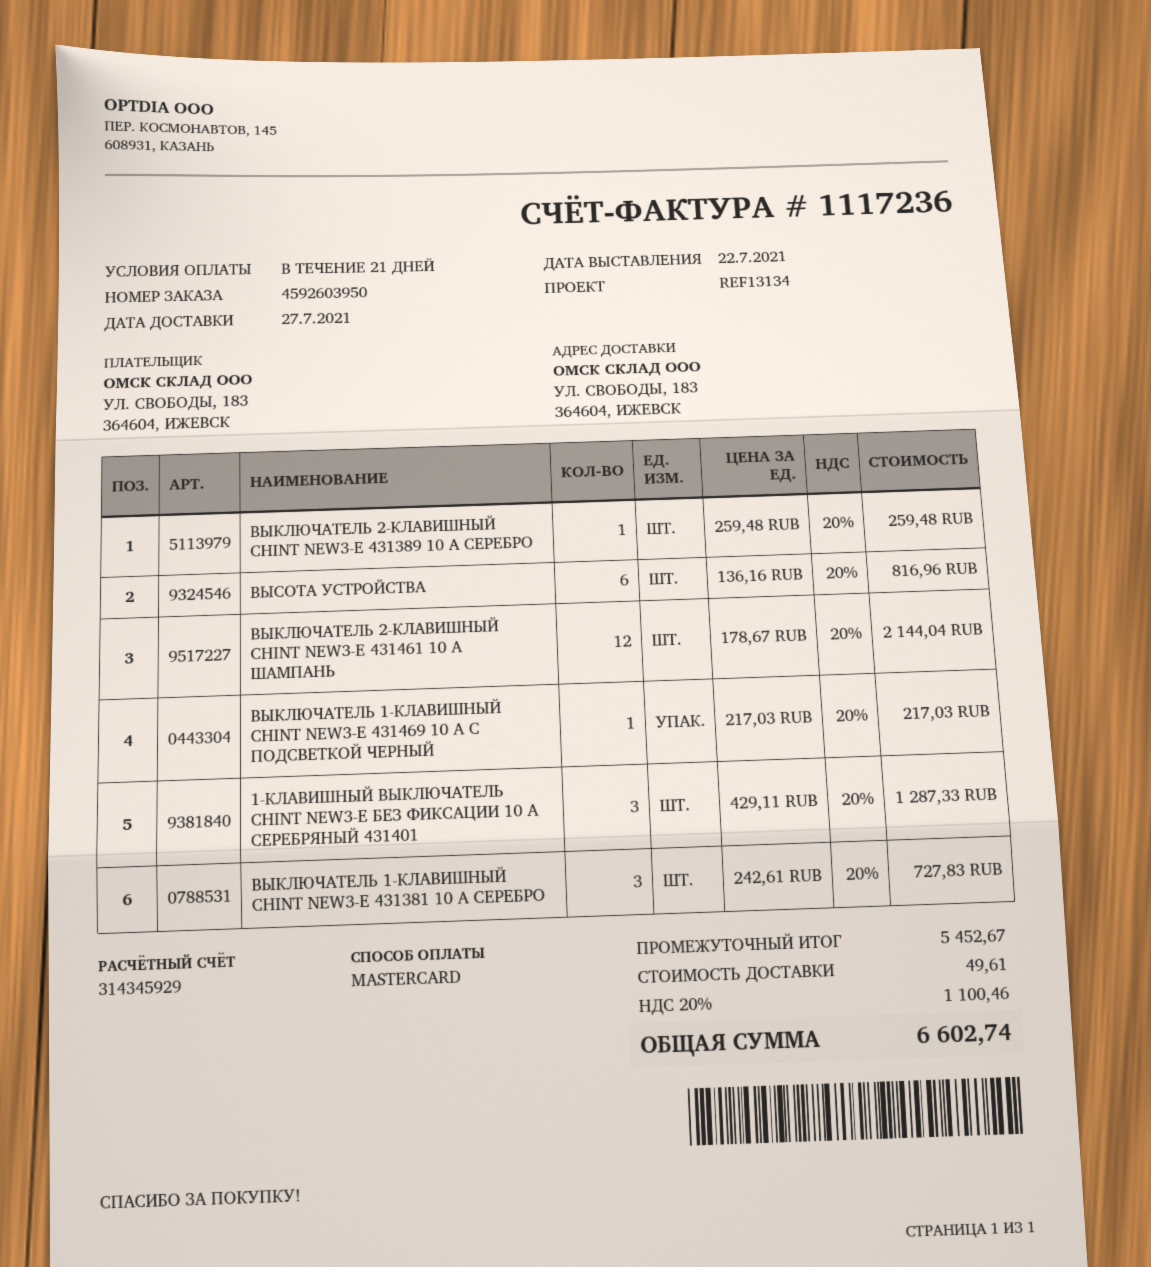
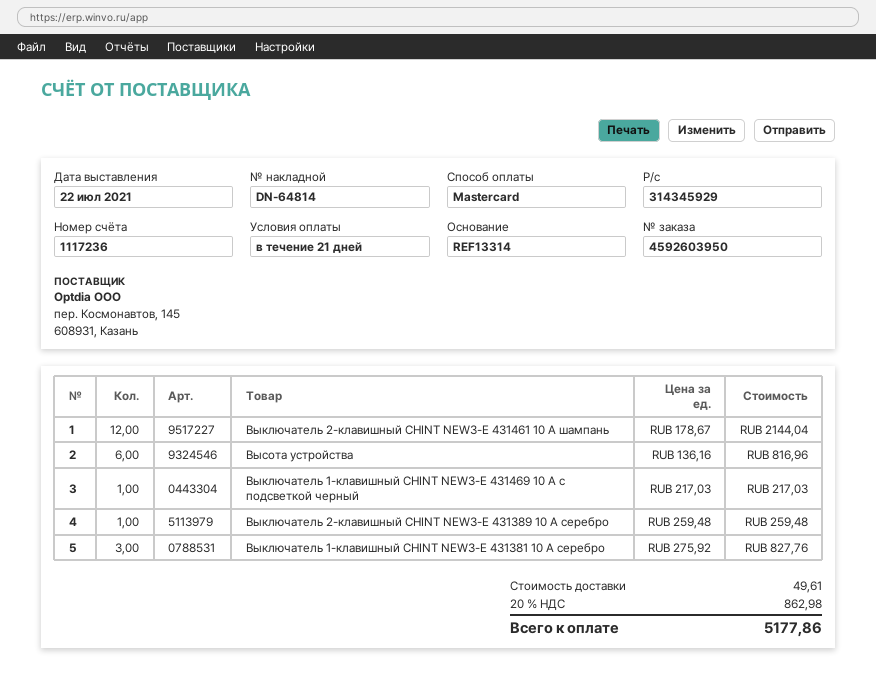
reference: REF13134 -> REF13314
1-КЛАВИШНЫЙ ВЫКЛЮЧАТЕЛЬ CHINT NEW3-E БЕЗ ФИКСАЦИИ 10 А СЕРЕБРЯНЫЙ 431401: 3 x 429.11 = 1287.33 -> none
ВЫКЛЮЧАТЕЛЬ 1-КЛАВИШНЫЙ CHINT NEW3-E 431381 10 А СЕРЕБРО: 3 x 242.61 = 727.83 -> 3 x 275.92 = 827.76
tax: 20% = 1100.46 -> 20% = 862.98
total: 6602.74 -> 5177.86

